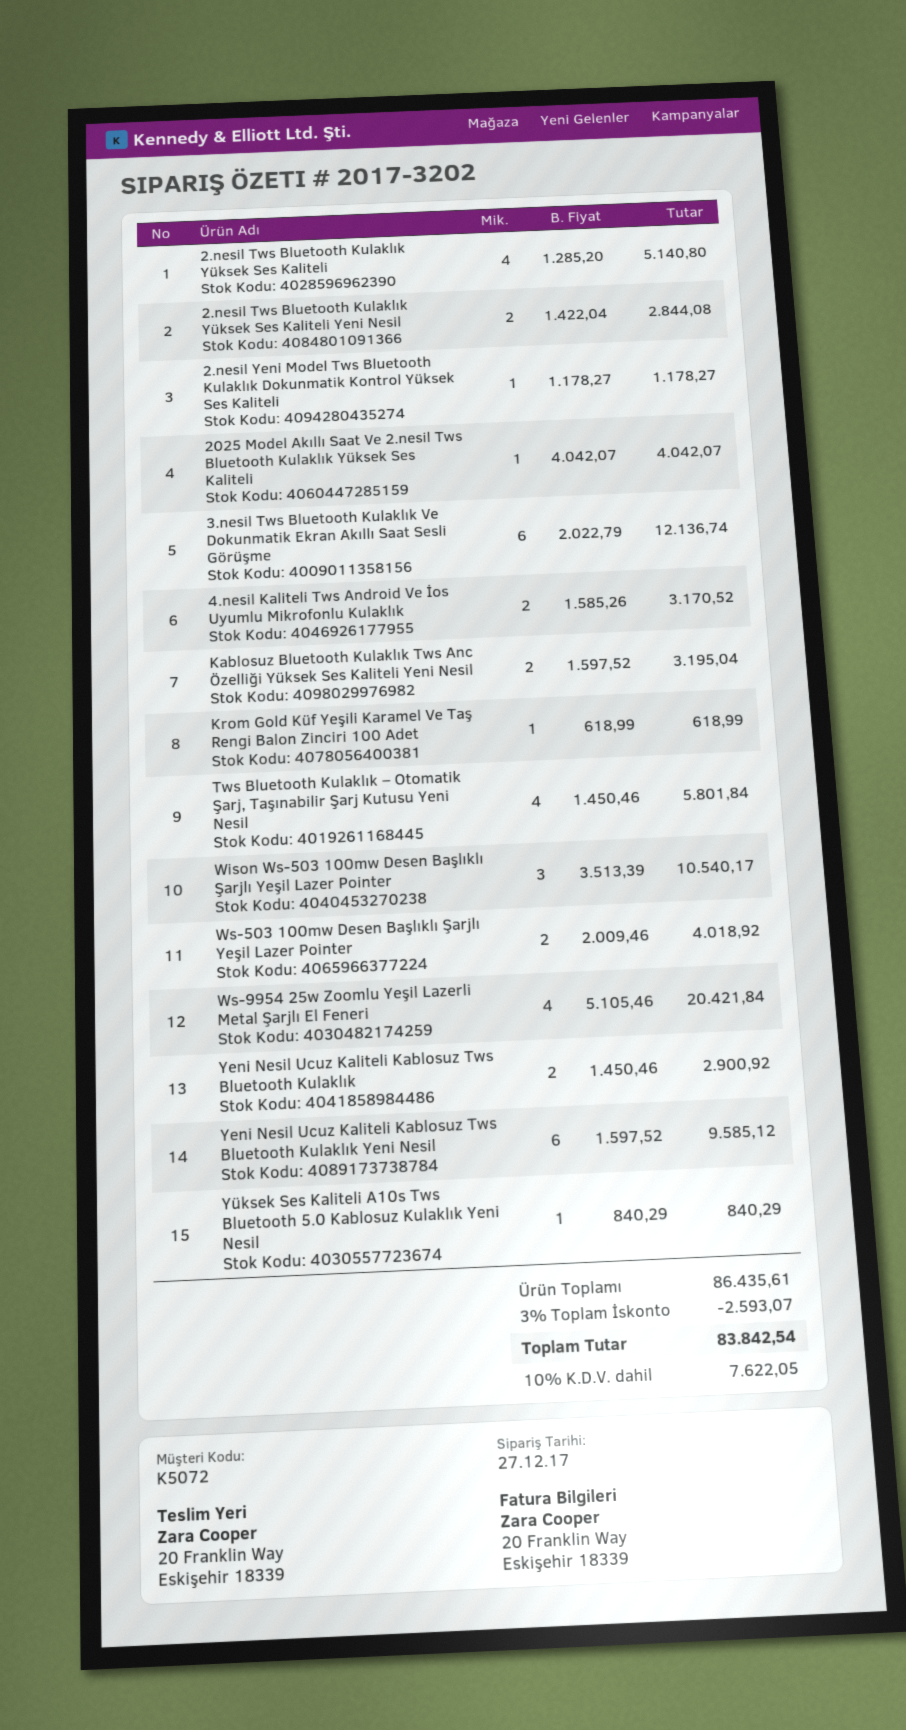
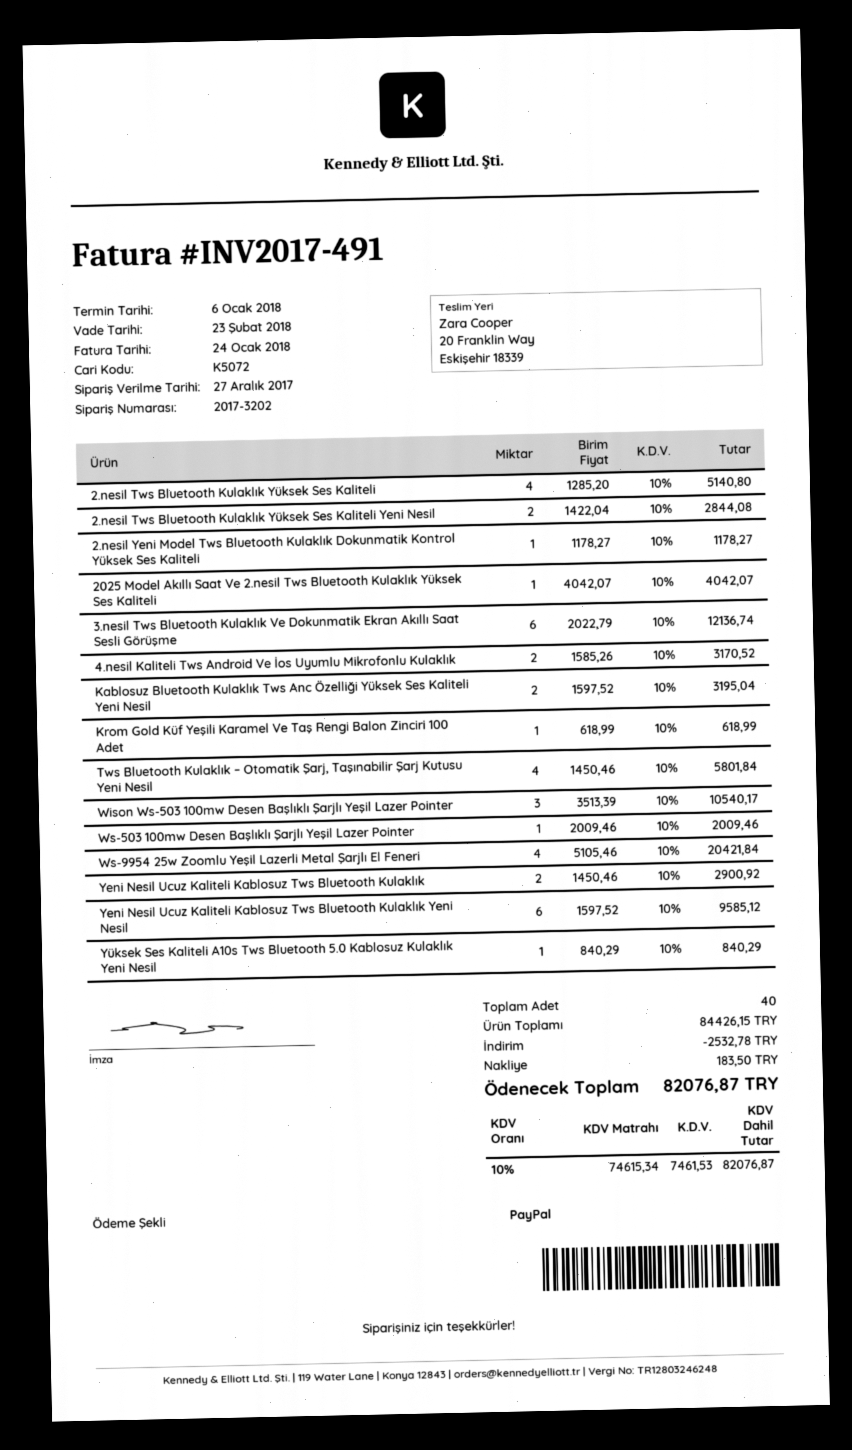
Ws-503 100mw Desen Başlıklı Şarjlı Yeşil Lazer Pointer: 2 x 2009.46 = 4018.92 -> 1 x 2009.46 = 2009.46
subtotal: 86435.61 -> 84426.15
discount: 2593.07 -> 2532.78
shipping: none -> 183.50
tax: 10% = 7622.05 -> 10% = 7461.53
total: 83842.54 -> 82076.87

